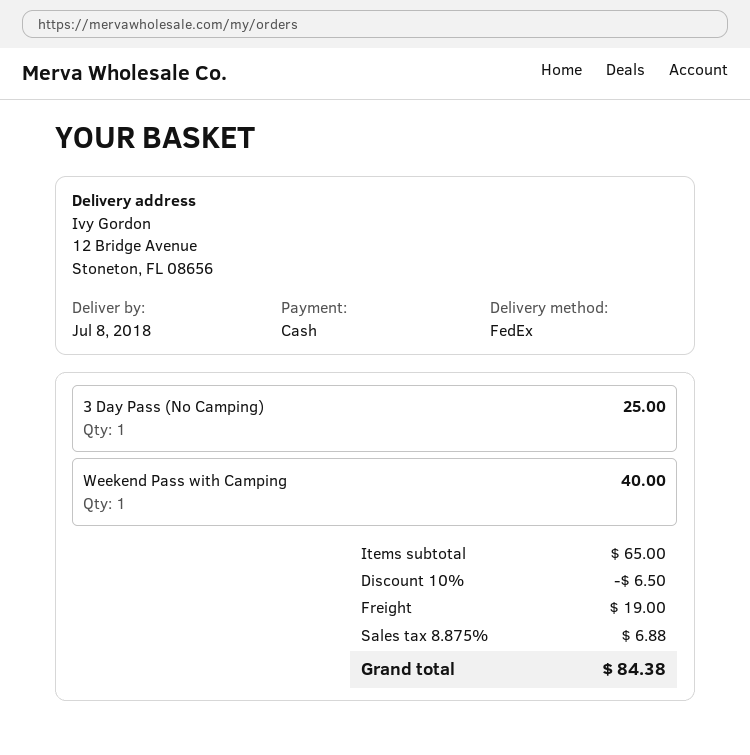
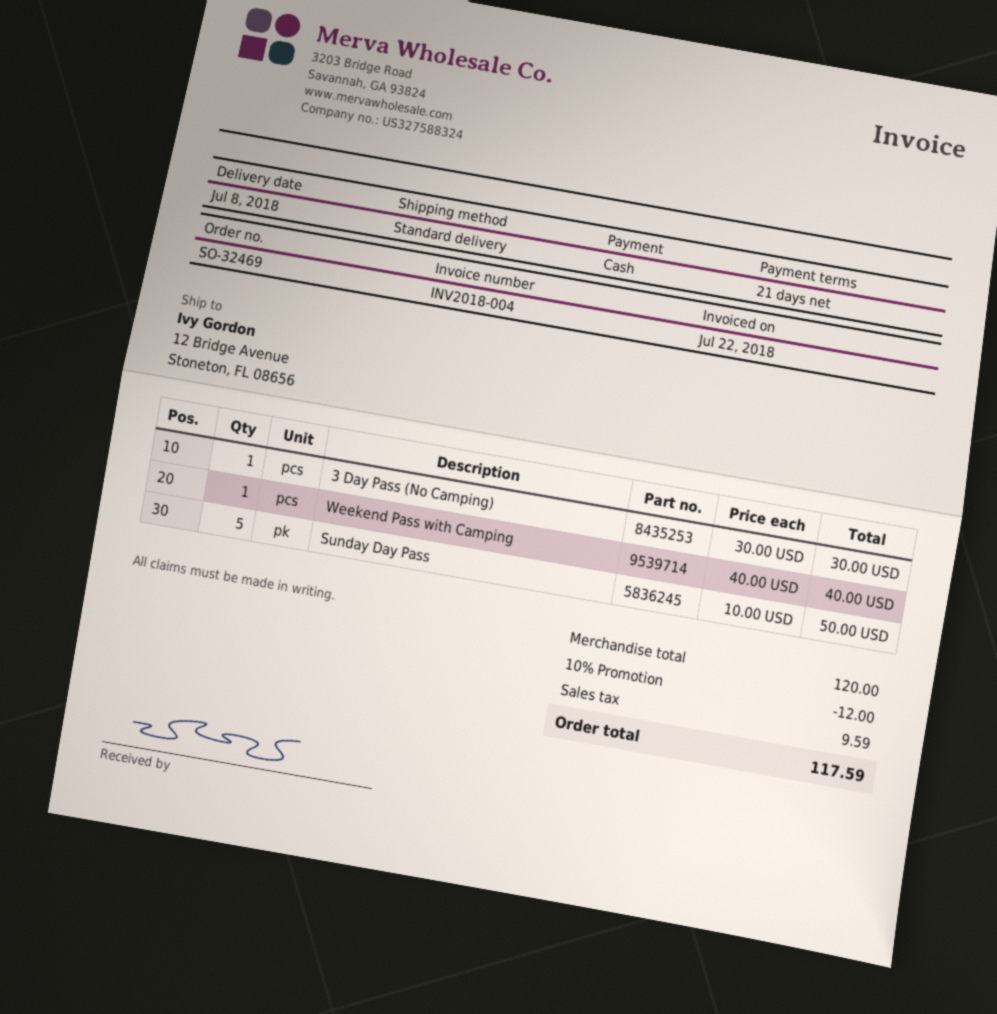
shipping method: FedEx -> standard
3 Day Pass (No Camping): 1 for 25.00 -> 1 for 30.00
Sunday Day Pass: none -> 5 for 50.00
subtotal: 65.00 -> 120.00
discount: 10% = 6.50 -> 10% = 12.00
shipping: 19.00 -> none
tax: 6.88 -> 9.59
total: 84.38 -> 117.59

